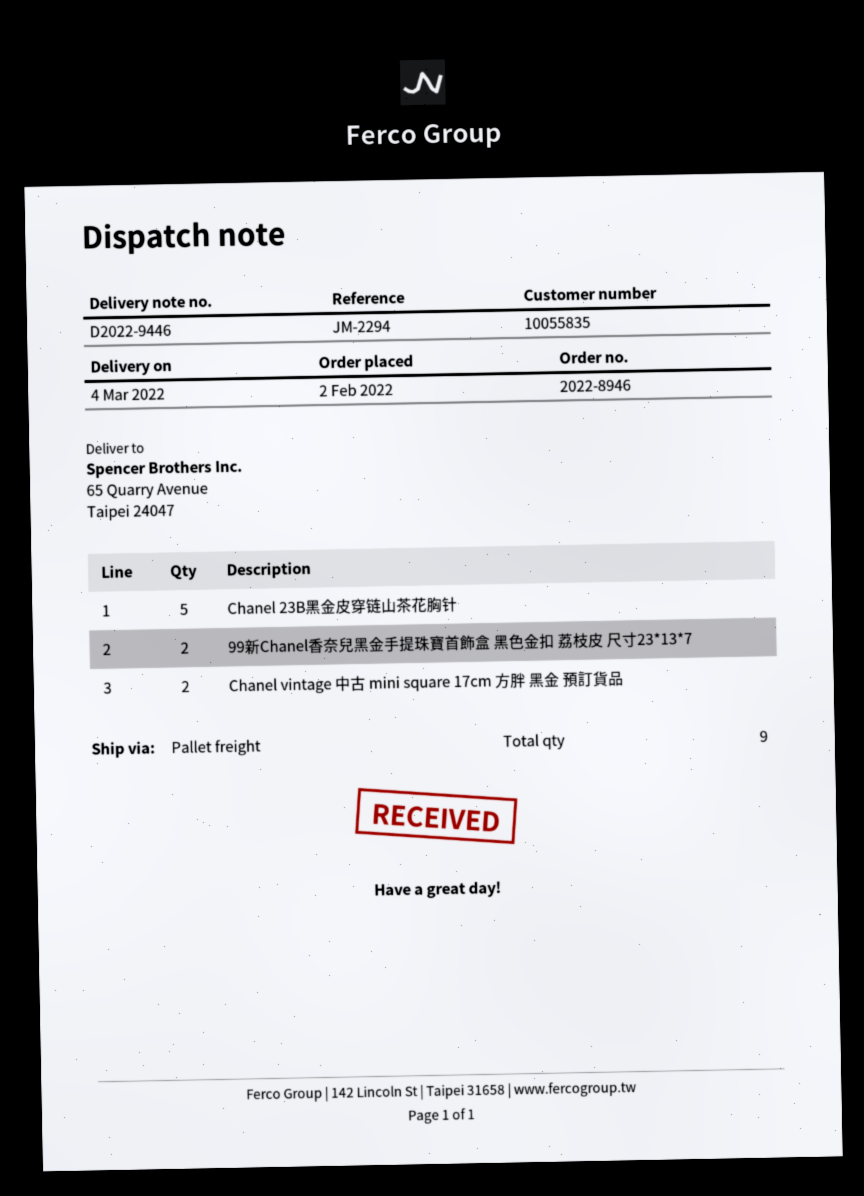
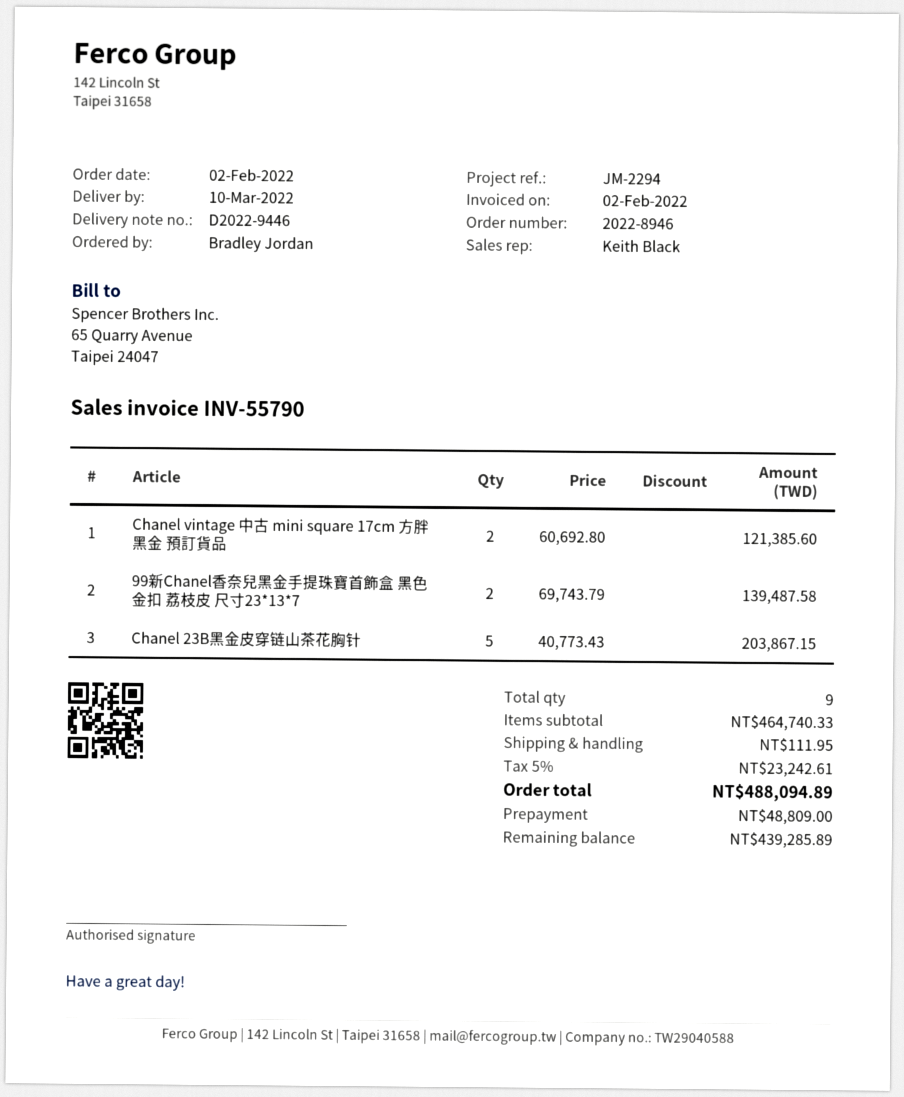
delivery date: 2022-03-04 -> 2022-03-10

